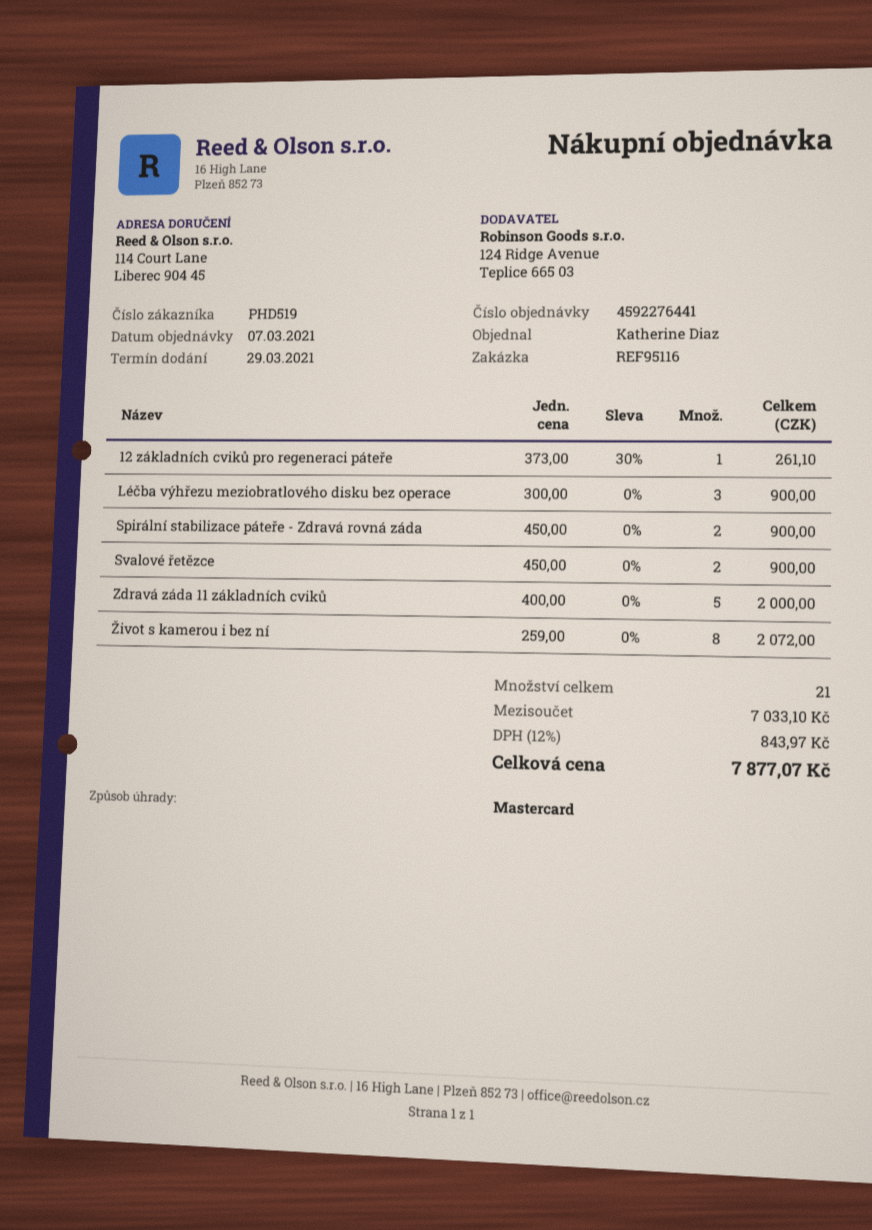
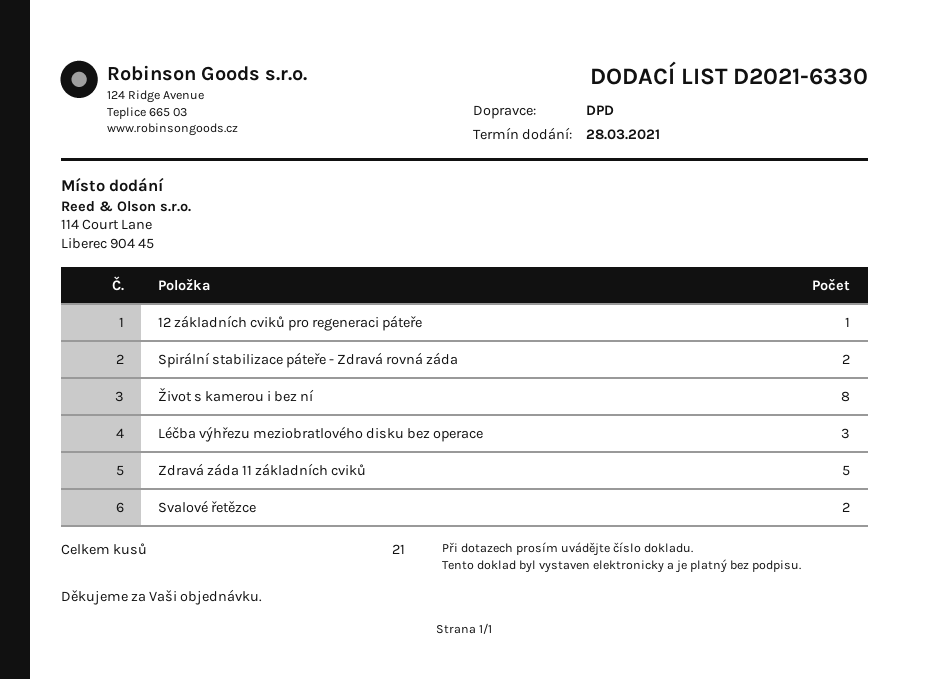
delivery date: 2021-03-29 -> 2021-03-28

